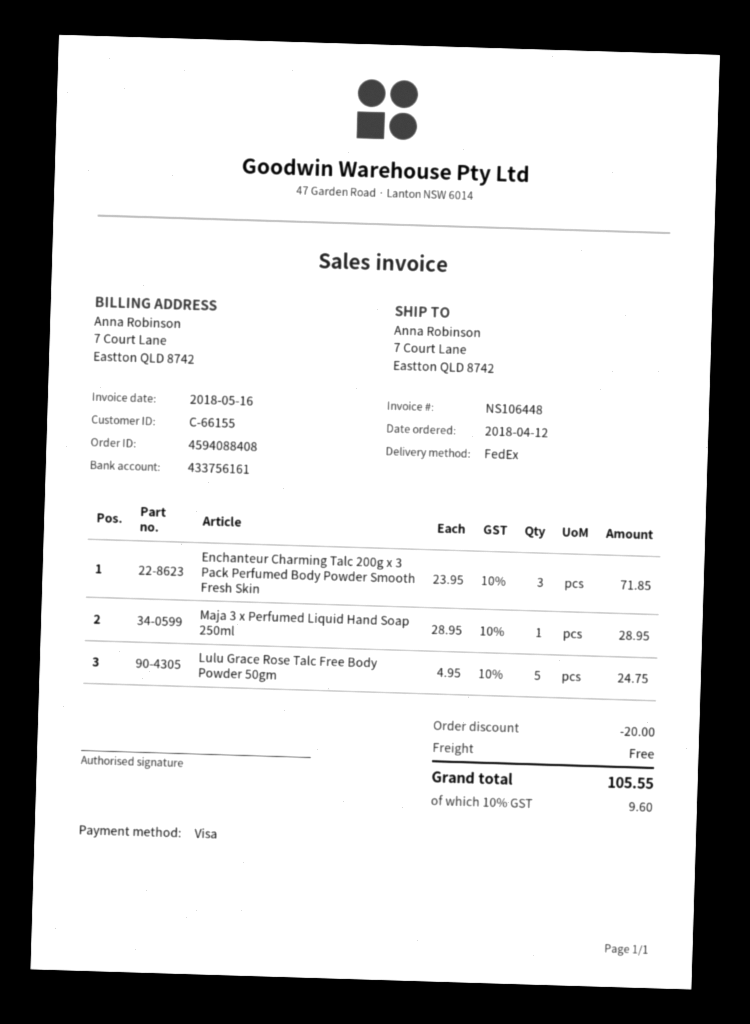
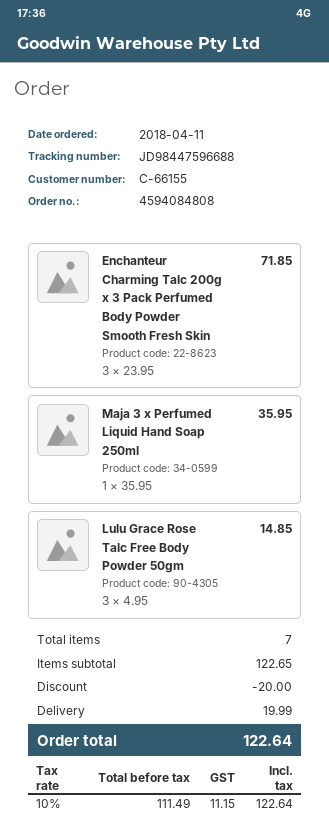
order number: 4594088408 -> 4594084808
order date: 2018-04-12 -> 2018-04-11
Maja 3 x Perfumed Liquid Hand Soap 250ml: 1 x 28.95 = 28.95 -> 1 x 35.95 = 35.95
Lulu Grace Rose Talc Free Body Powder 50gm: 5 x 4.95 = 24.75 -> 3 x 4.95 = 14.85
shipping: 0.00 -> 19.99
tax: 10% = 9.60 -> 10% = 11.15
total: 105.55 -> 122.64

